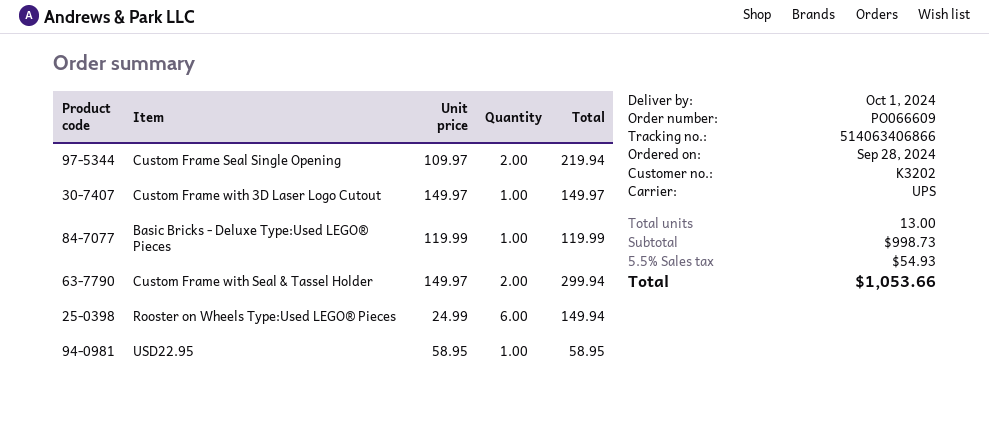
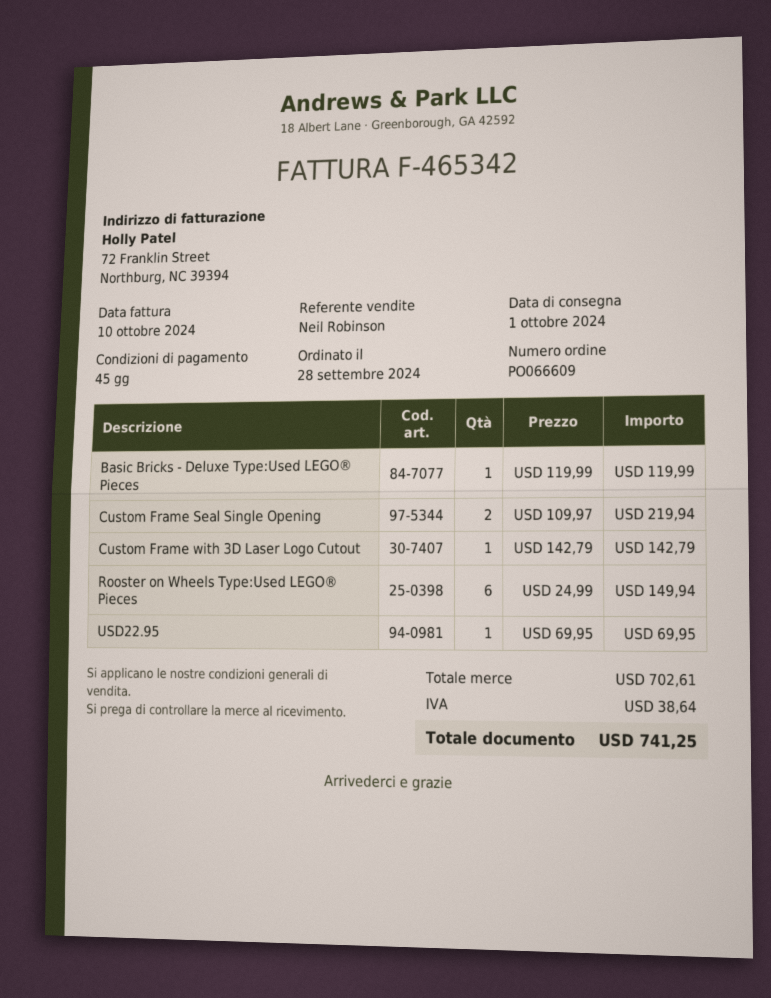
Custom Frame with 3D Laser Logo Cutout: 1 x 149.97 = 149.97 -> 1 x 142.79 = 142.79
Custom Frame with Seal & Tassel Holder: 2 x 149.97 = 299.94 -> none
USD22.95: 1 x 58.95 = 58.95 -> 1 x 69.95 = 69.95
subtotal: 998.73 -> 702.61
tax: 54.93 -> 38.64
total: 1053.66 -> 741.25

